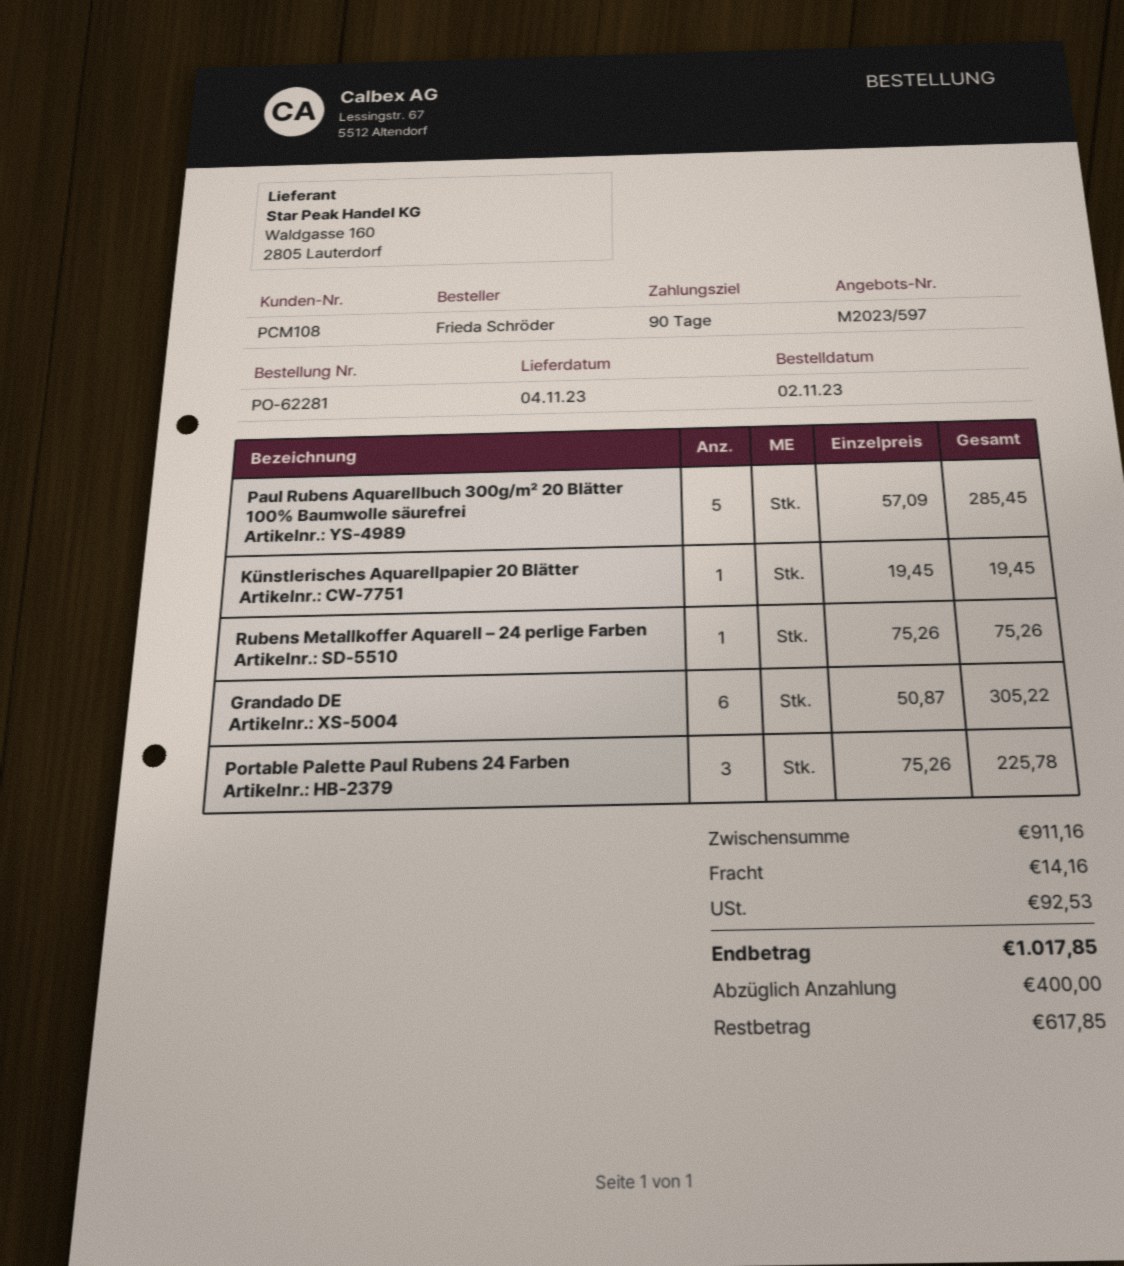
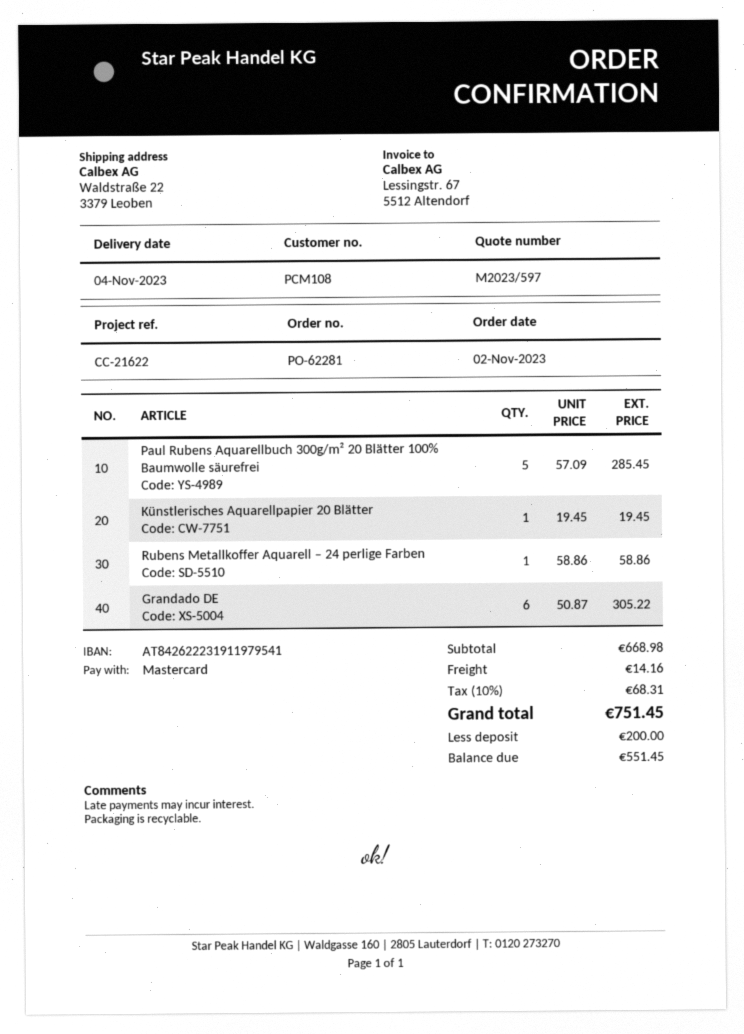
Rubens Metallkoffer Aquarell – 24 perlige Farben: 1 x 75.26 = 75.26 -> 1 x 58.86 = 58.86
Portable Palette Paul Rubens 24 Farben: 3 x 75.26 = 225.78 -> none
subtotal: 911.16 -> 668.98
tax: 92.53 -> 68.31
total: 1017.85 -> 751.45
deposit: 400.00 -> 200.00
balance: 617.85 -> 551.45

